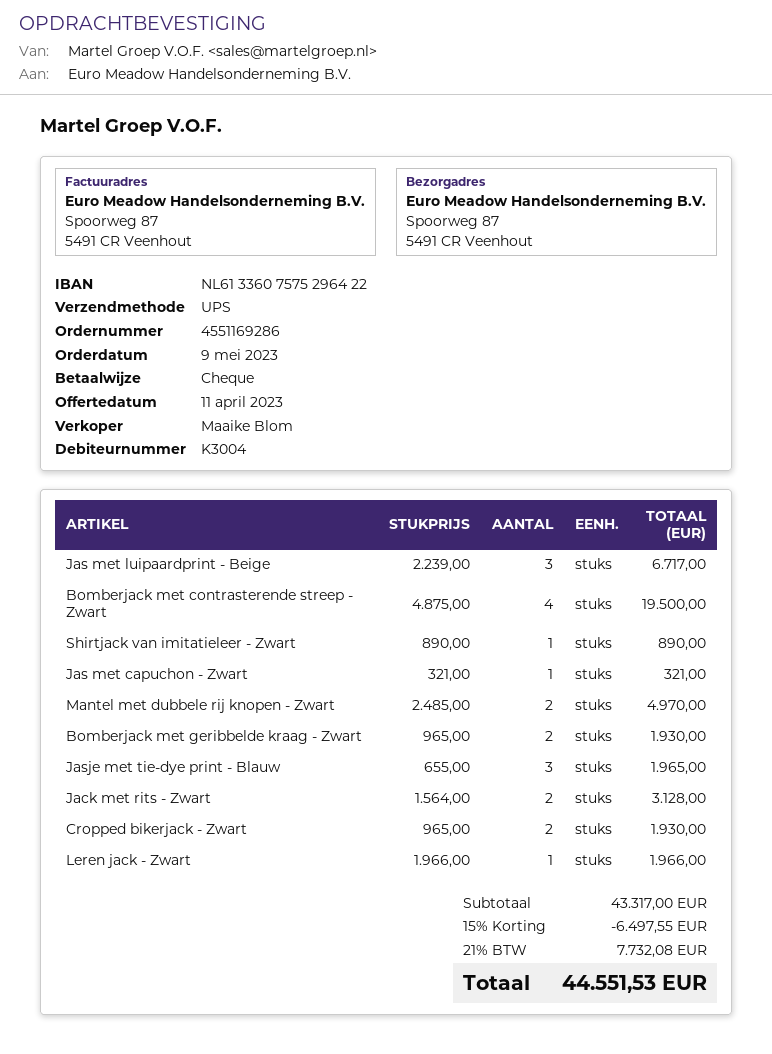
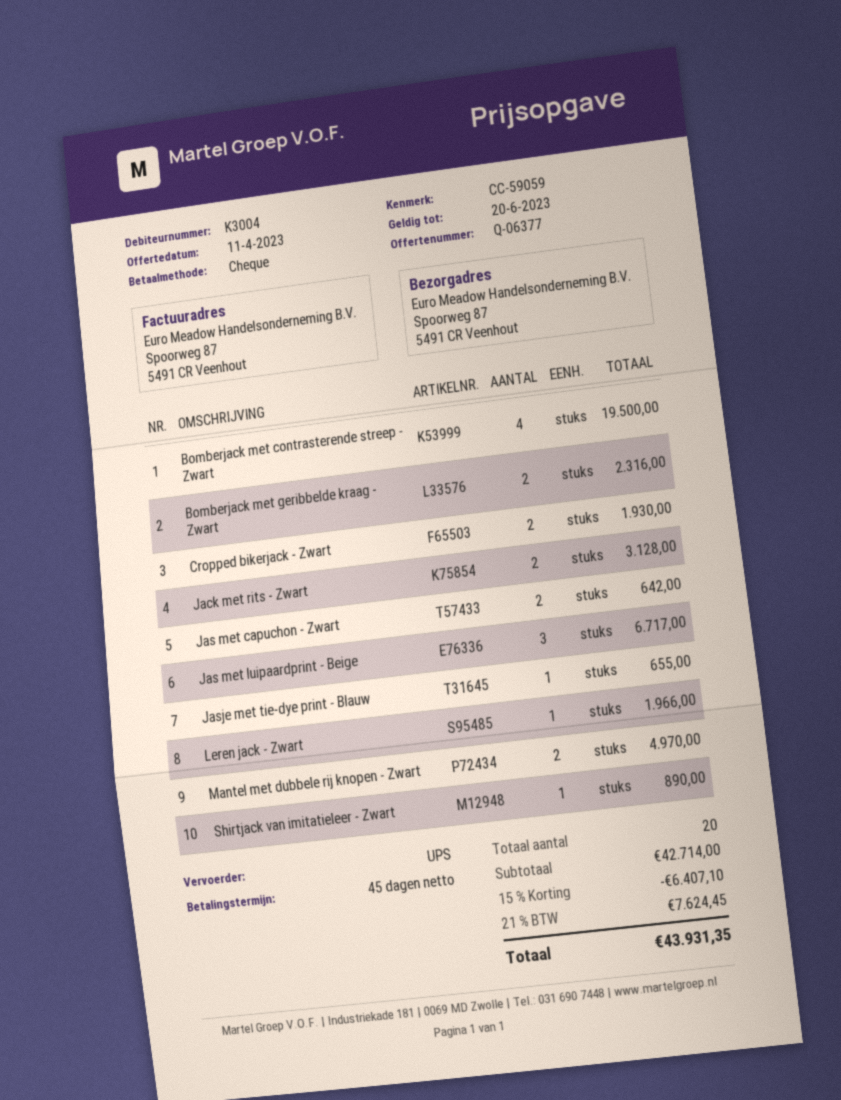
Jas met capuchon - Zwart: 1 for 321.00 -> 2 for 642.00
Bomberjack met geribbelde kraag - Zwart: 2 for 1930.00 -> 2 for 2316.00
Jasje met tie-dye print - Blauw: 3 for 1965.00 -> 1 for 655.00
subtotal: 43317.00 -> 42714.00
discount: 15% = 6497.55 -> 15% = 6407.10
tax: 21% = 7732.08 -> 21% = 7624.45
total: 44551.53 -> 43931.35

